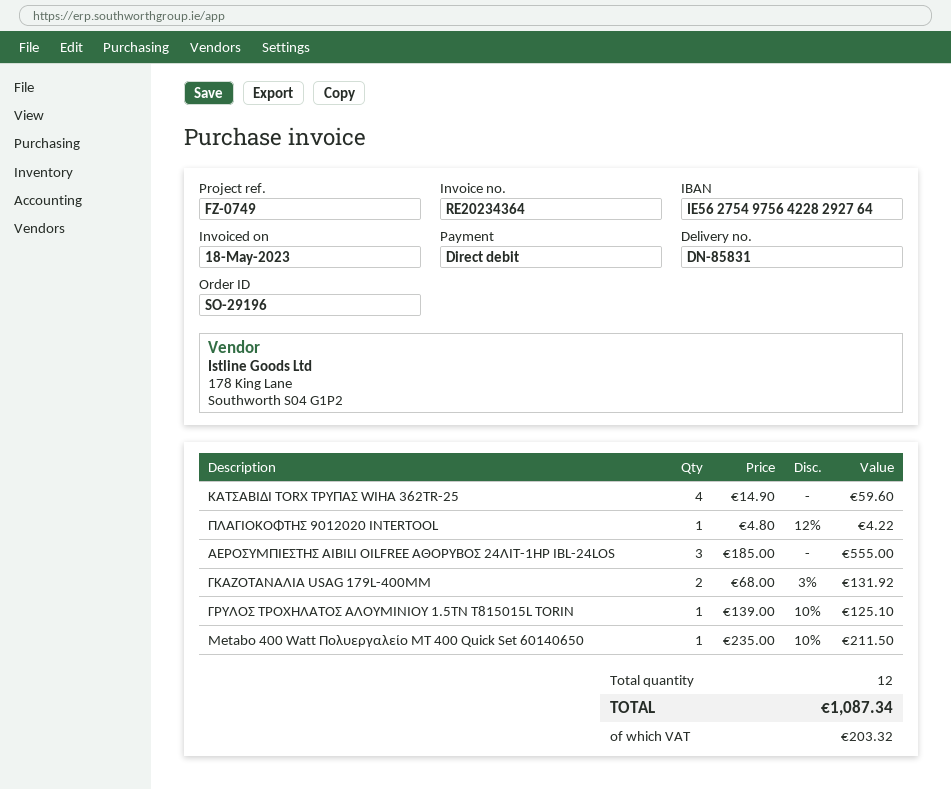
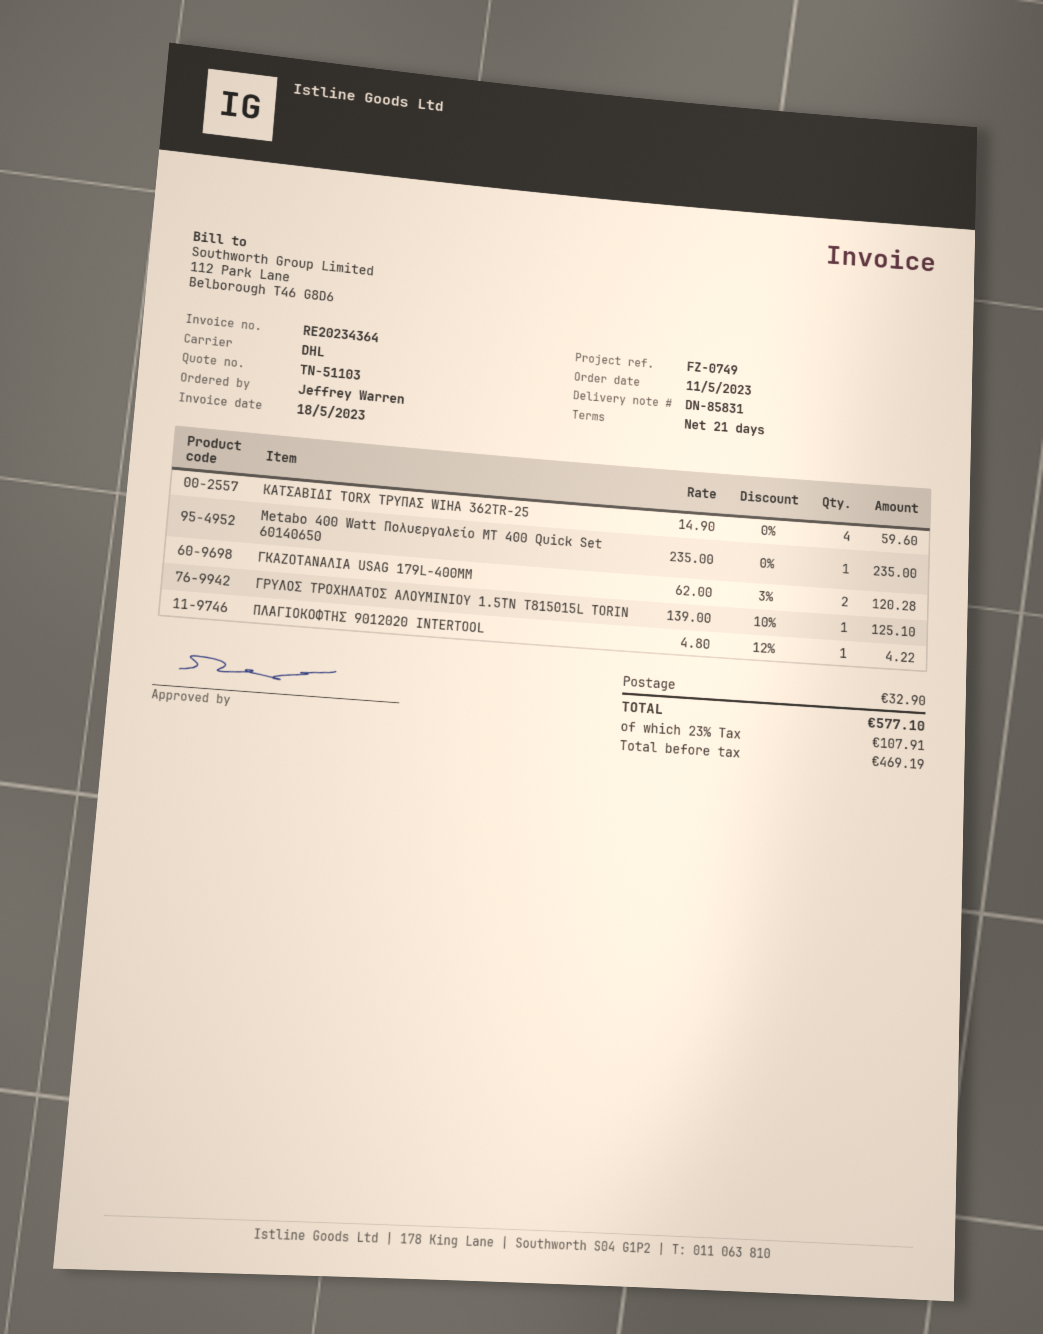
ΑΕΡΟΣΥΜΠΙΕΣΤΗΣ AIBILI OILFREE ΑΘΟΡΥΒΟΣ 24ΛΙΤ-1HP IBL-24LOS: 3 x 185.00 = 555.00 -> none
ΓΚΑΖΟΤΑΝΑΛΙΑ USAG 179L-400MM: 2 x 68.00 - 3% = 131.92 -> 2 x 62.00 - 3% = 120.28
Metabo 400 Watt Πολυεργαλείο MT 400 Quick Set 60140650: 1 x 235.00 - 10% = 211.50 -> 1 x 235.00 = 235.00
shipping: none -> 32.90
tax: 203.32 -> 107.91
total: 1087.34 -> 577.10

